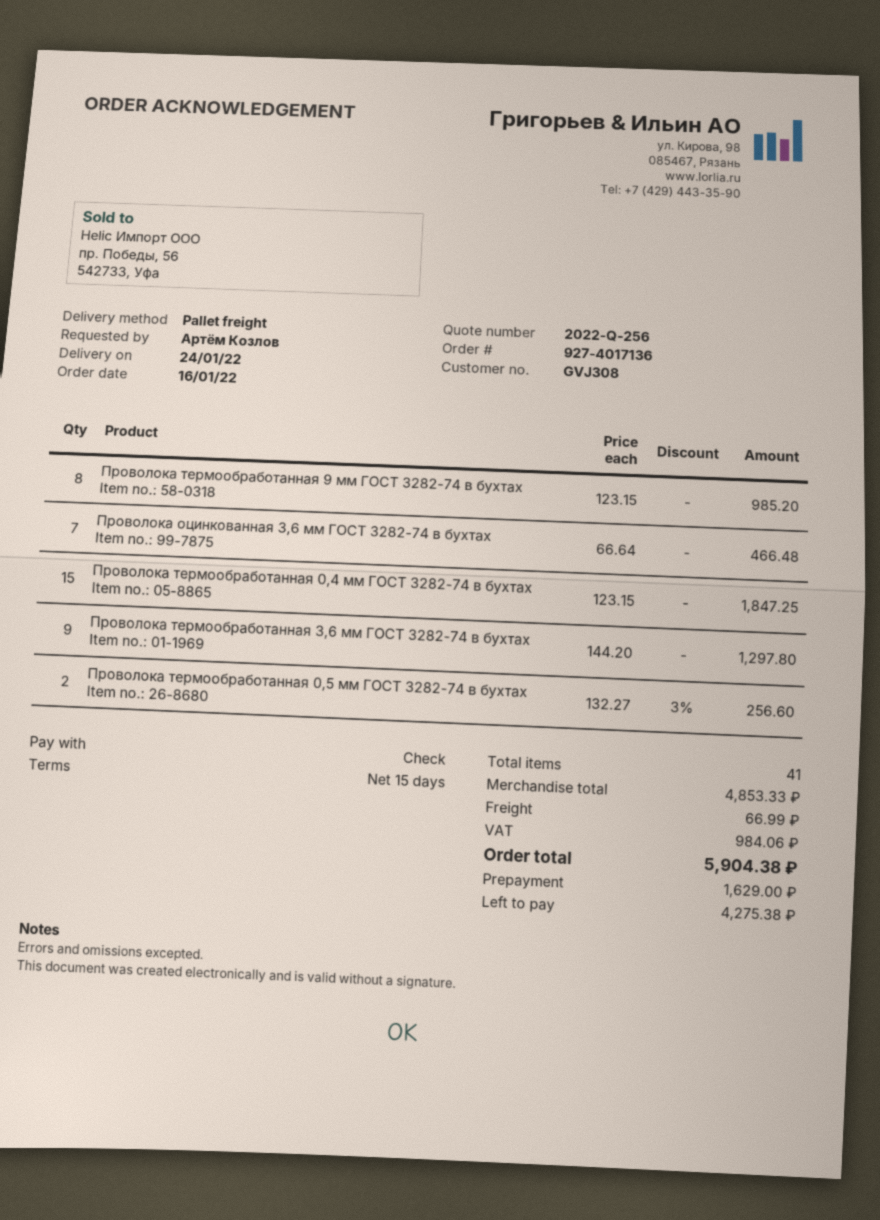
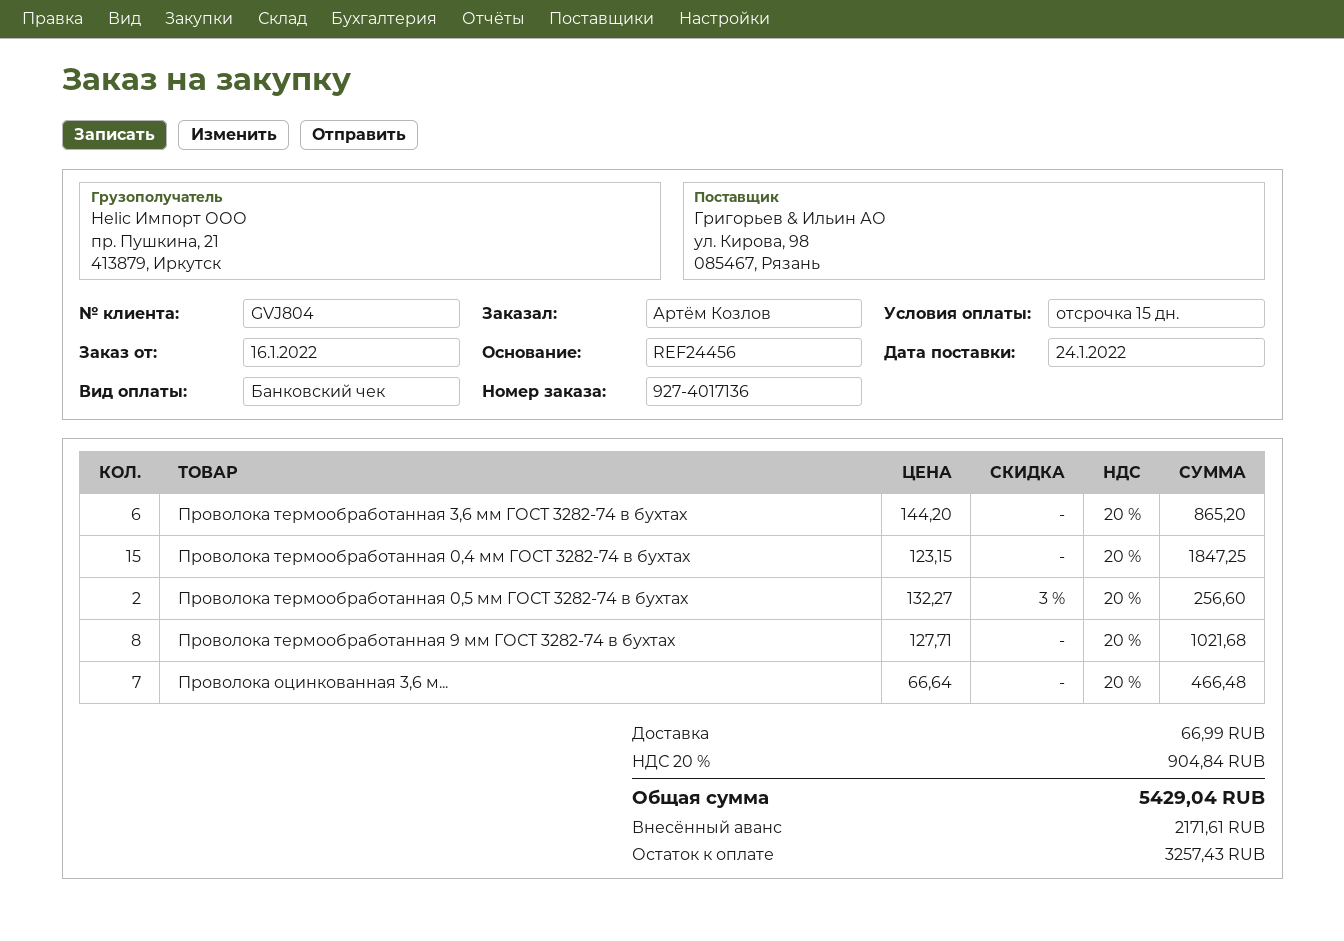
customer number: GVJ308 -> GVJ804
Проволока термообработанная 9 мм ГОСТ 3282-74 в бухтах: 8 x 123.15 = 985.20 -> 8 x 127.71 = 1021.68
Проволока термообработанная 3,6 мм ГОСТ 3282-74 в бухтах: 9 x 144.20 = 1297.80 -> 6 x 144.20 = 865.20
tax: 984.06 -> 904.84
total: 5904.38 -> 5429.04
deposit: 1629.00 -> 2171.61
balance: 4275.38 -> 3257.43

